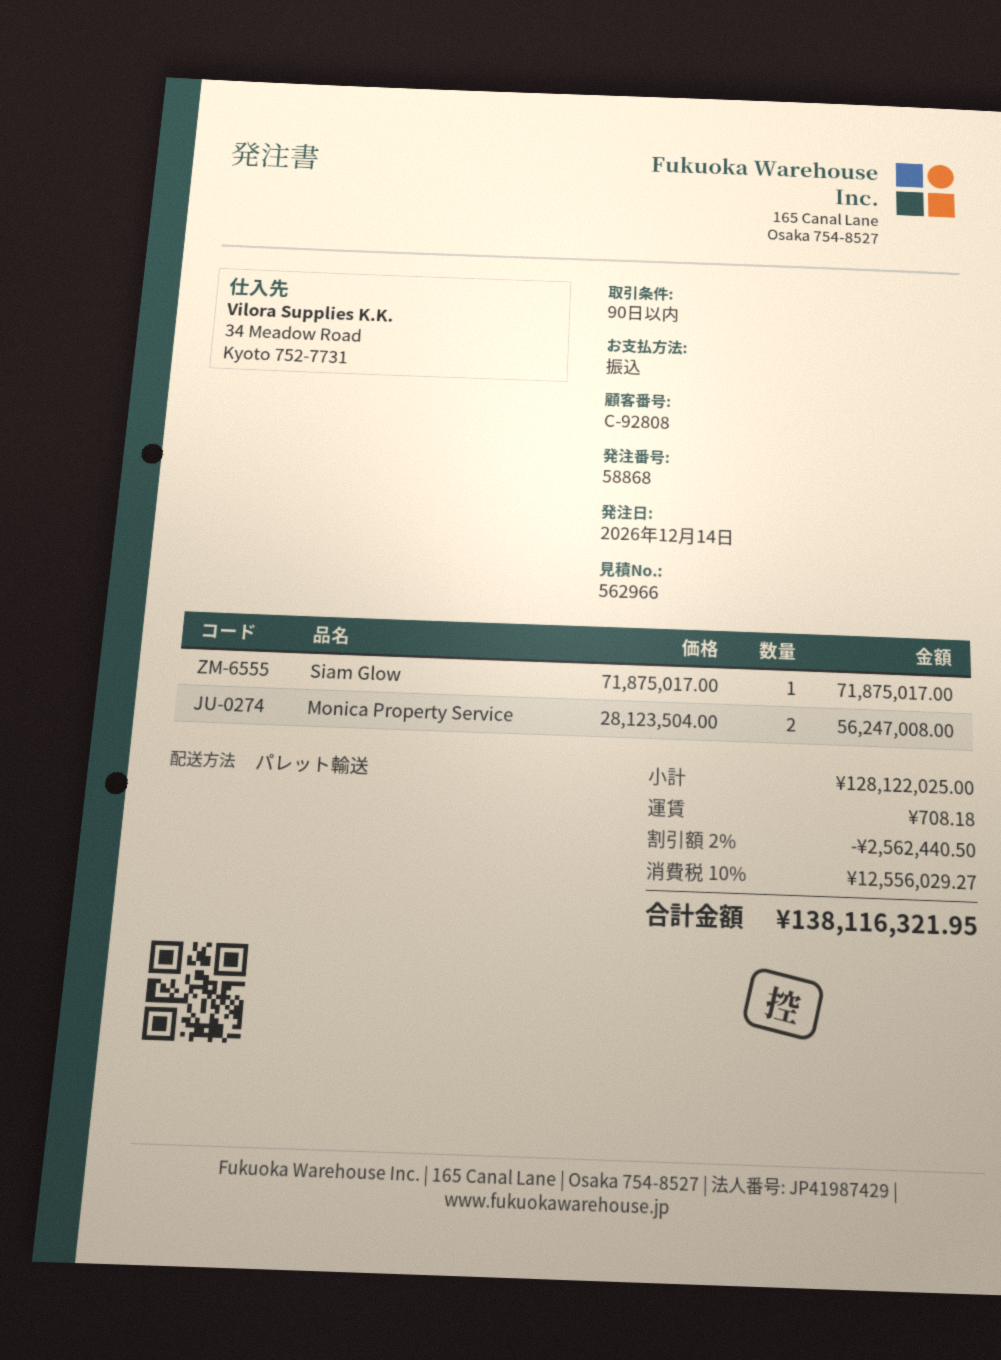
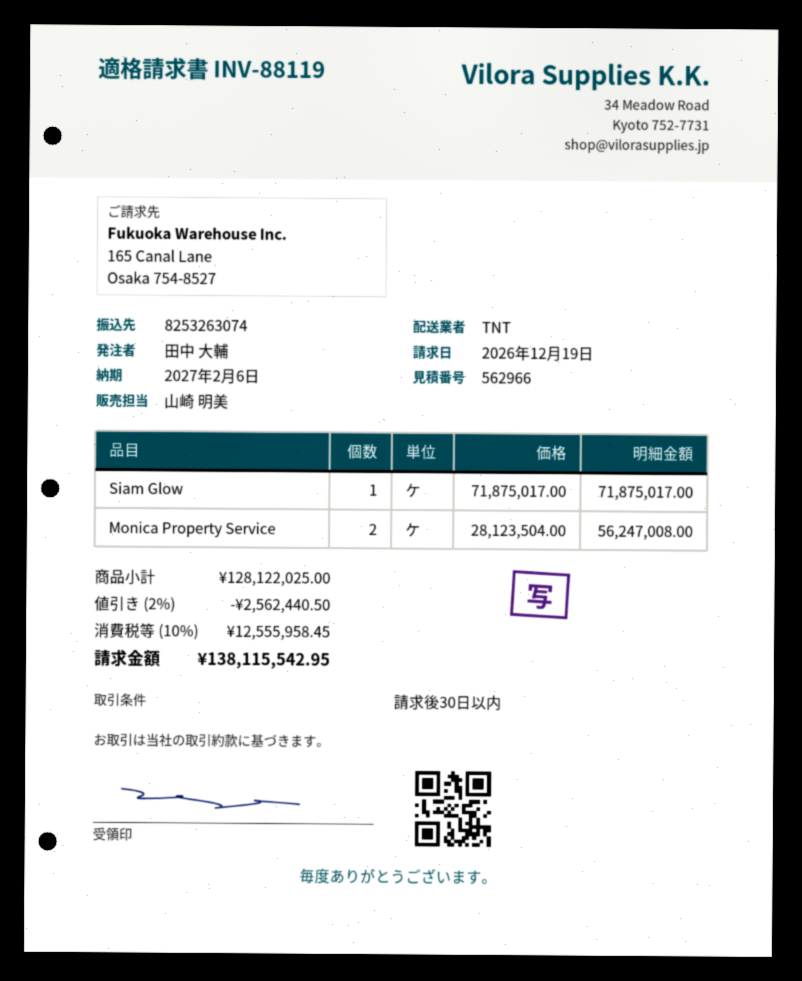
payment terms: 90 days -> 30 days
shipping method: pallet freight -> TNT
shipping: 708.18 -> none
tax: 10% = 12556029.27 -> 10% = 12555958.45
total: 138116321.95 -> 138115542.95

